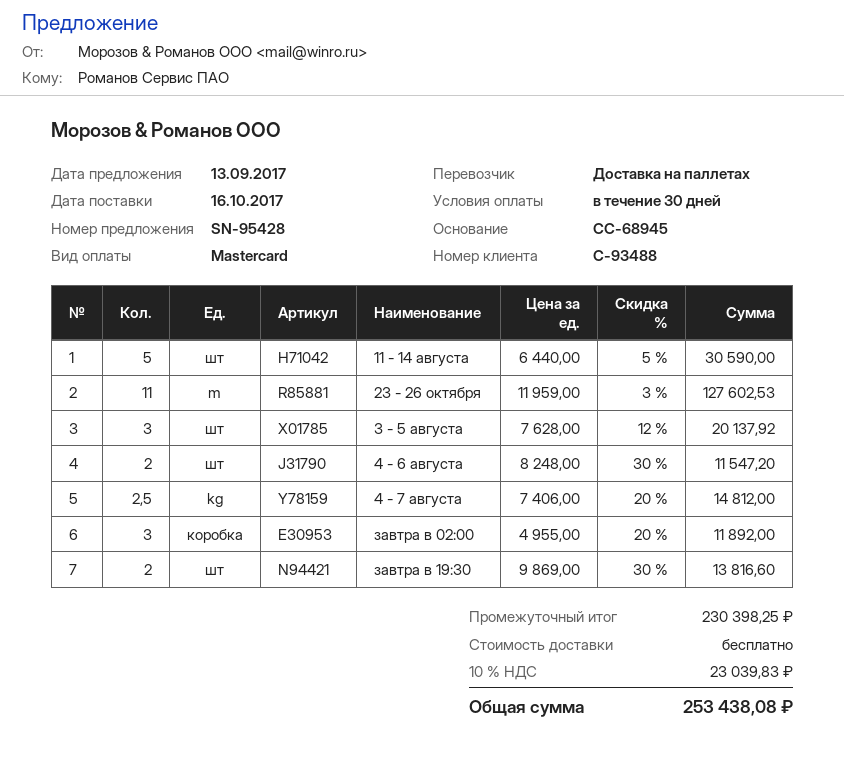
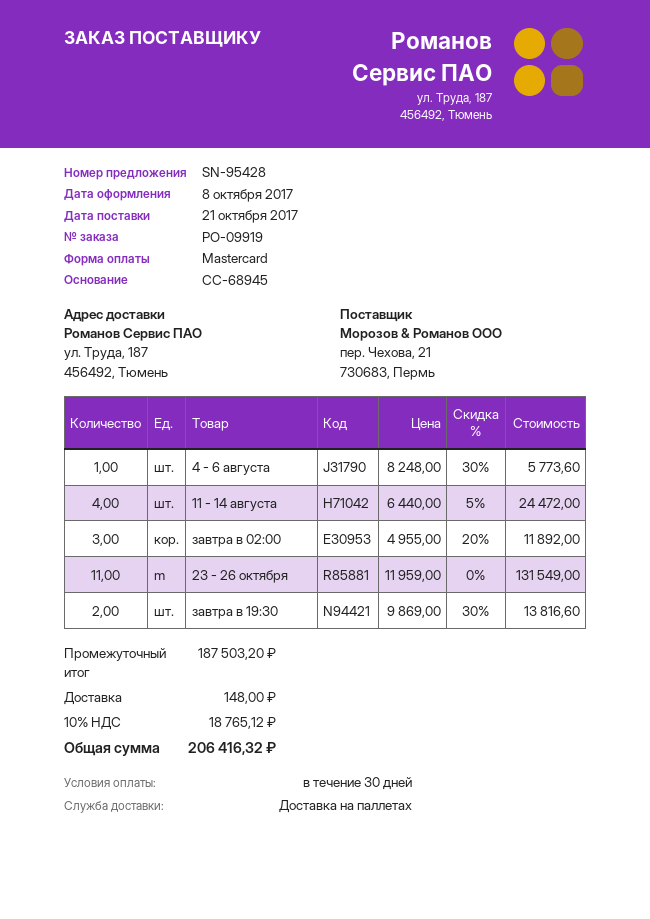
delivery date: 2017-10-16 -> 2017-10-21
11 - 14 августа: 5 x 6440.00 - 5% = 30590.00 -> 4 x 6440.00 - 5% = 24472.00
23 - 26 октября: 11 x 11959.00 - 3% = 127602.53 -> 11 x 11959.00 = 131549.00
3 - 5 августа: 3 x 7628.00 - 12% = 20137.92 -> none
4 - 6 августа: 2 x 8248.00 - 30% = 11547.20 -> 1 x 8248.00 - 30% = 5773.60
4 - 7 августа: 2.5 x 7406.00 - 20% = 14812.00 -> none
subtotal: 230398.25 -> 187503.20
shipping: 0.00 -> 148.00
tax: 10% = 23039.83 -> 10% = 18765.12
total: 253438.08 -> 206416.32

